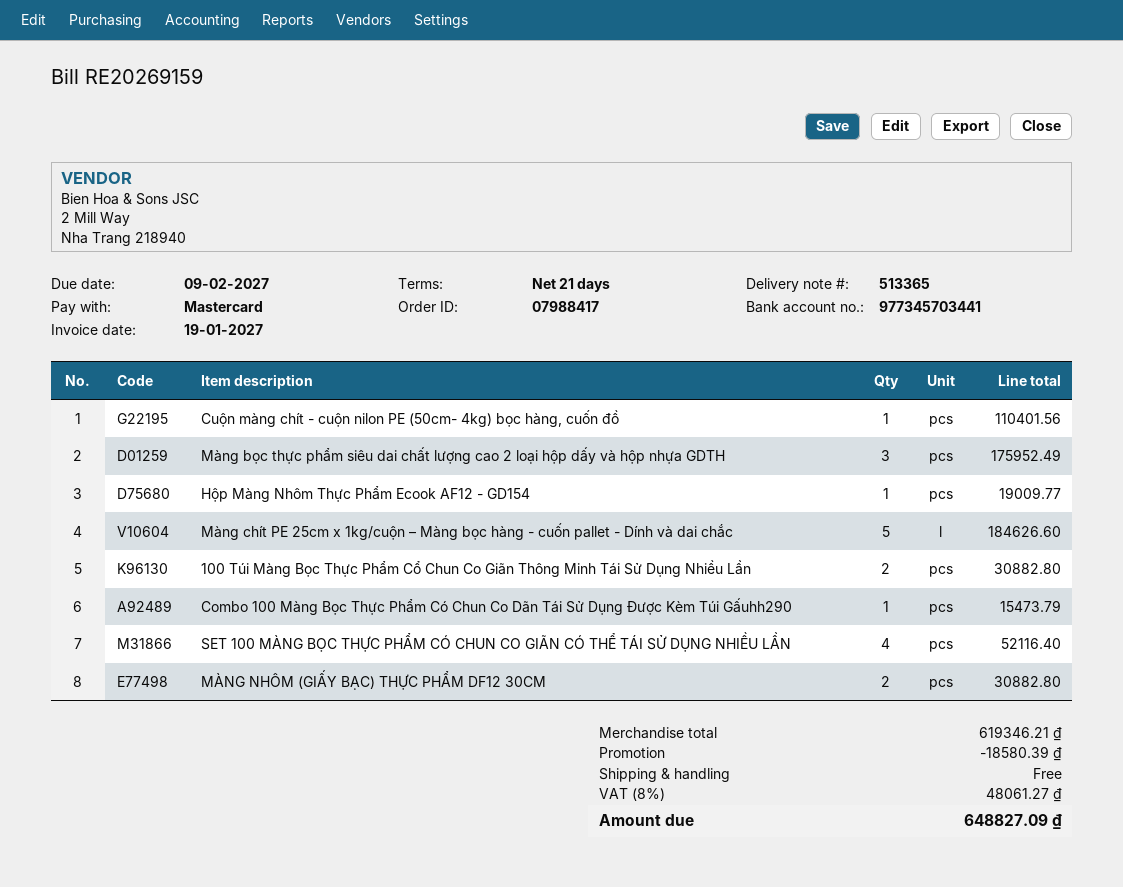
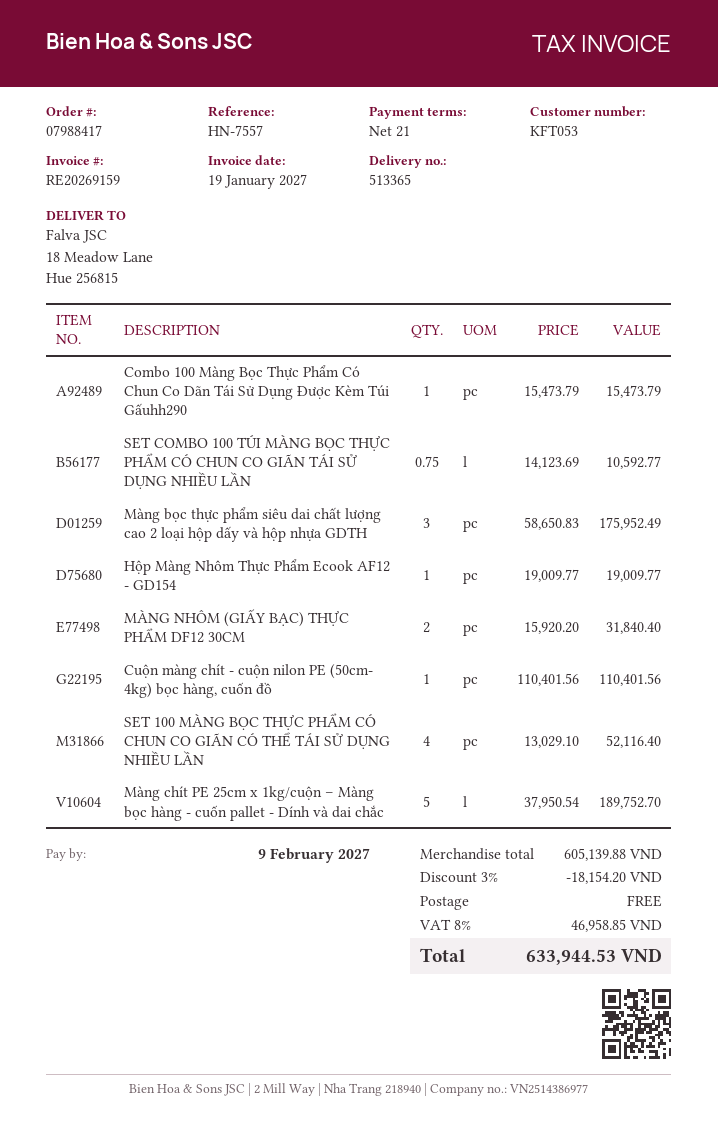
Màng chít PE 25cm x 1kg/cuộn – Màng bọc hàng - cuốn pallet - Dính và dai chắc: 5 for 184626.60 -> 5 for 189752.70
100 Túi Màng Bọc Thực Phẩm Cổ Chun Co Giãn Thông Minh Tái Sử Dụng Nhiều Lần: 2 for 30882.80 -> none
MÀNG NHÔM (GIẤY BẠC) THỰC PHẨM DF12 30CM: 2 for 30882.80 -> 2 for 31840.40
SET COMBO 100 TÚI MÀNG BỌC THỰC PHẨM CÓ CHUN CO GIÃN TÁI SỬ DỤNG NHIỀU LẦN: none -> 0.75 for 10592.77
subtotal: 619346.21 -> 605139.88
discount: 18580.39 -> 18154.20
tax: 8% = 48061.27 -> 8% = 46958.85
total: 648827.09 -> 633944.53

